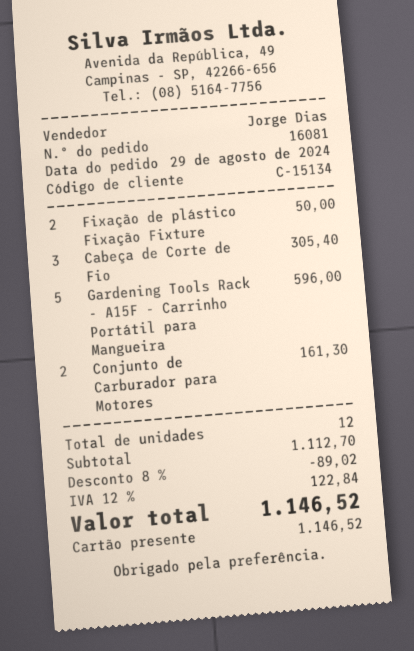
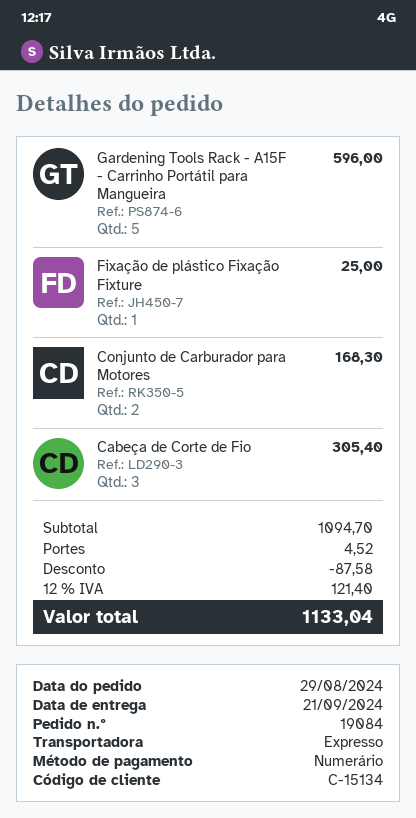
order number: 16081 -> 19084
payment method: gift card -> cash
Fixação de plástico Fixação Fixture: 2 for 50.00 -> 1 for 25.00
Conjunto de Carburador para Motores: 2 for 161.30 -> 2 for 168.30
subtotal: 1112.70 -> 1094.70
discount: 89.02 -> 87.58
shipping: none -> 4.52
tax: 12% = 122.84 -> 12% = 121.40
total: 1146.52 -> 1133.04

